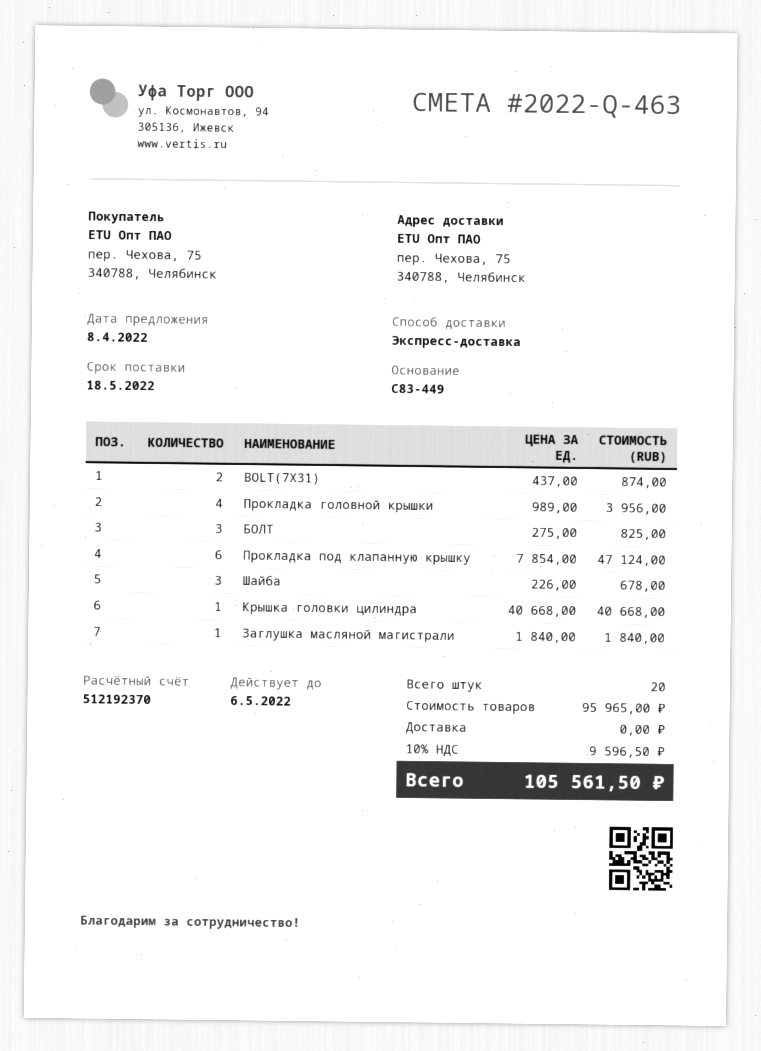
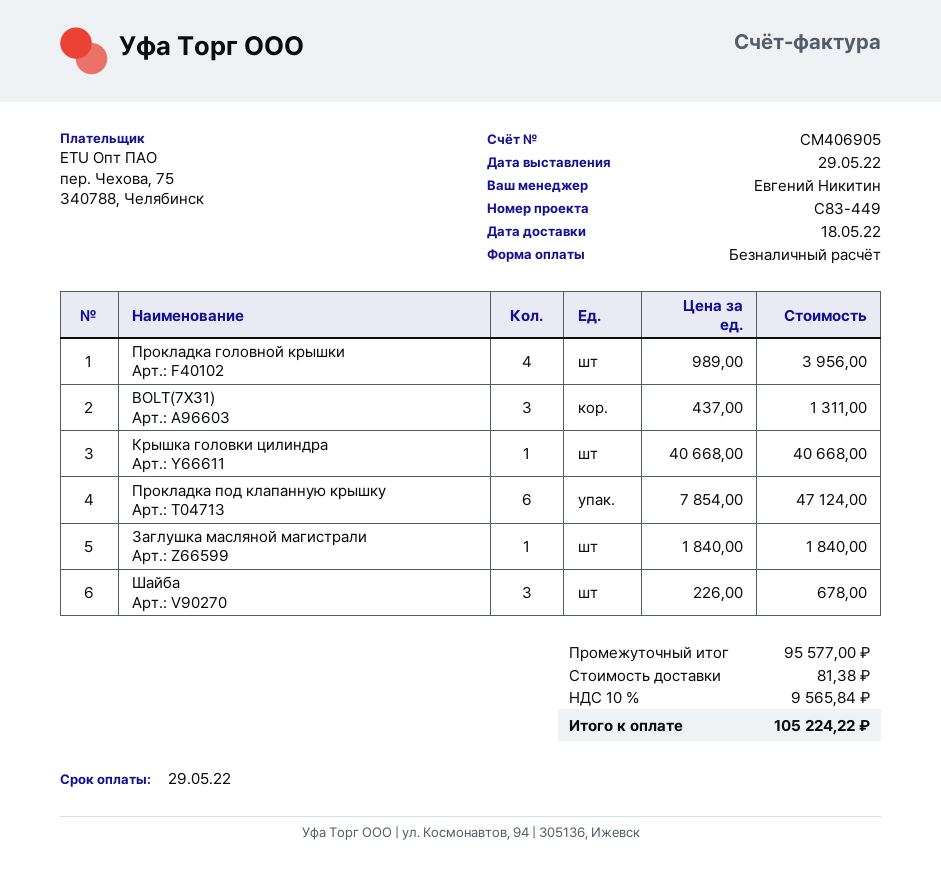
BOLT(7X31): 2 x 437.00 = 874.00 -> 3 x 437.00 = 1311.00
БОЛТ: 3 x 275.00 = 825.00 -> none
subtotal: 95965.00 -> 95577.00
shipping: 0.00 -> 81.38
tax: 10% = 9596.50 -> 10% = 9565.84
total: 105561.50 -> 105224.22

